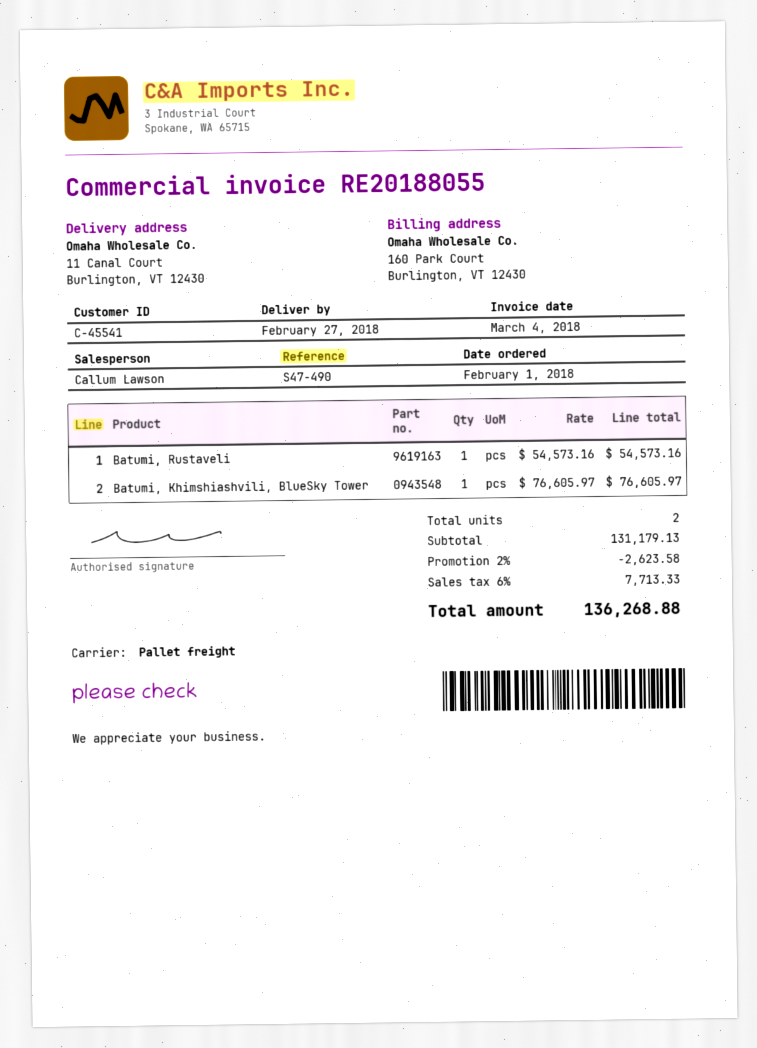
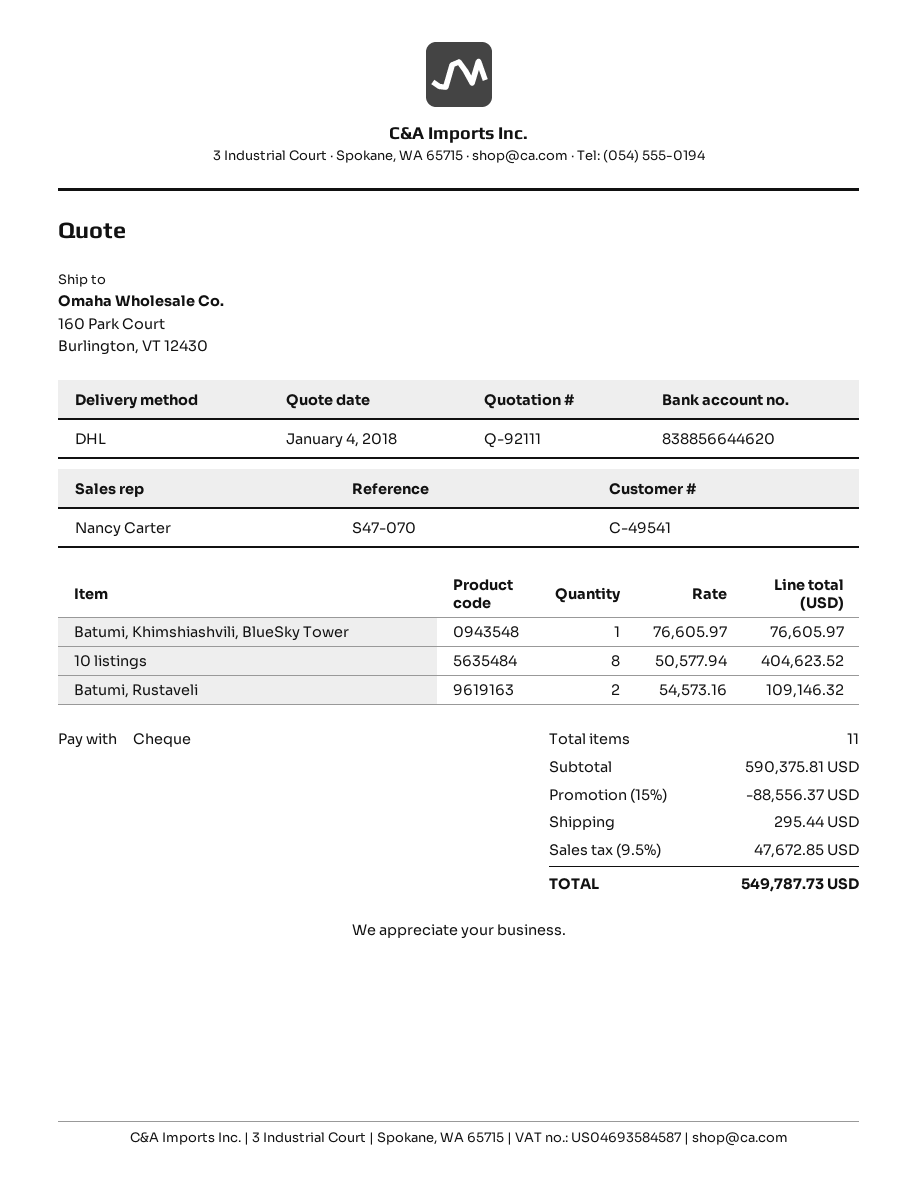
customer number: C-45541 -> C-49541
reference: S47-490 -> S47-070
sales rep: Callum Lawson -> Nancy Carter
shipping method: pallet freight -> DHL
ship to: 11 Canal Court, Burlington, VT 12430 -> 160 Park Court, Burlington, VT 12430
Batumi, Rustaveli: 1 x 54573.16 = 54573.16 -> 2 x 54573.16 = 109146.32
10 listings: none -> 8 x 50577.94 = 404623.52
total quantity: 2 -> 11
subtotal: 131179.13 -> 590375.81
discount: 2% = 2623.58 -> 15% = 88556.37
shipping: none -> 295.44
tax: 6% = 7713.33 -> 9.5% = 47672.85
total: 136268.88 -> 549787.73

